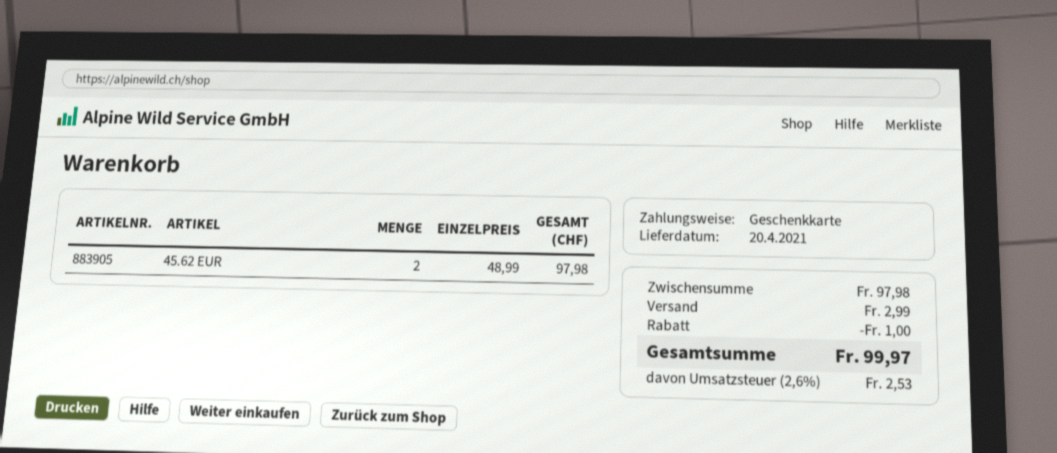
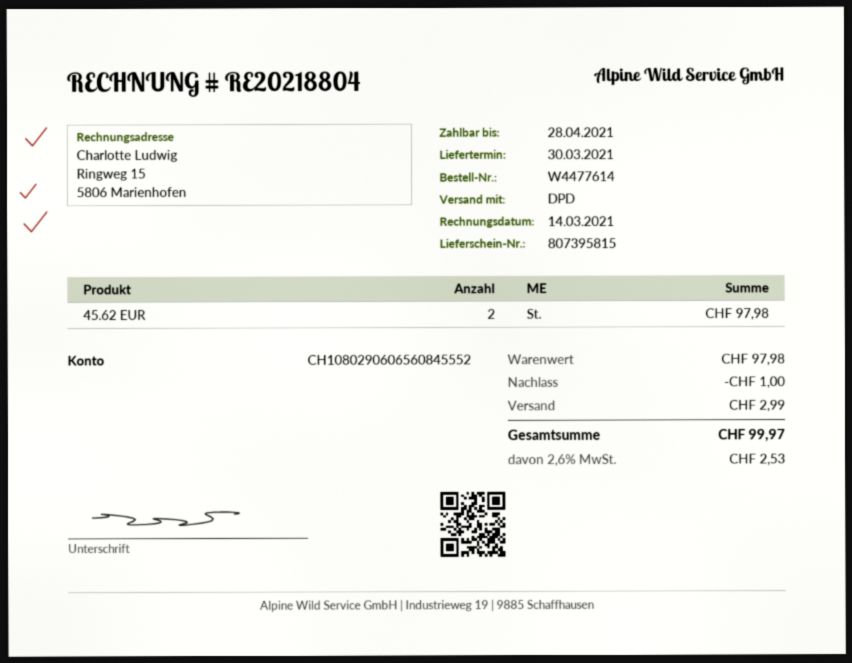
delivery date: 2021-04-20 -> 2021-03-30

